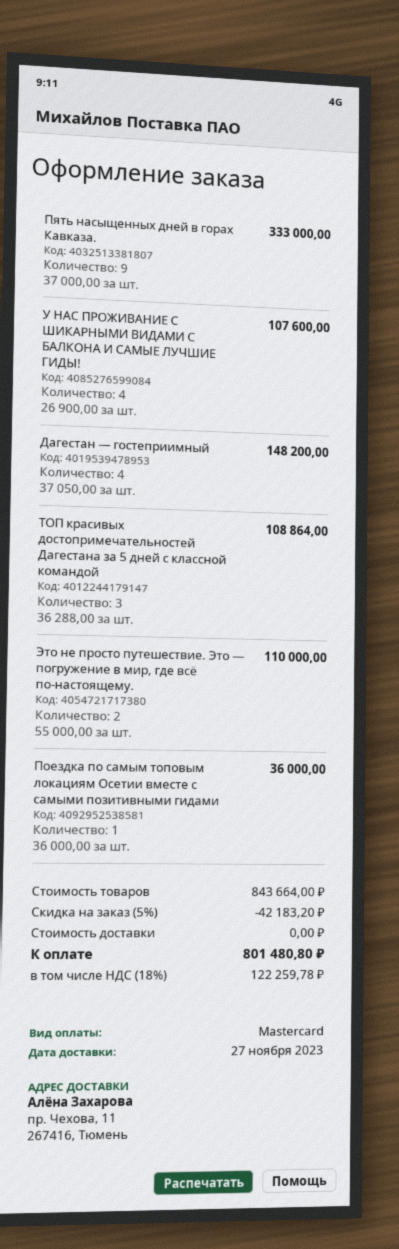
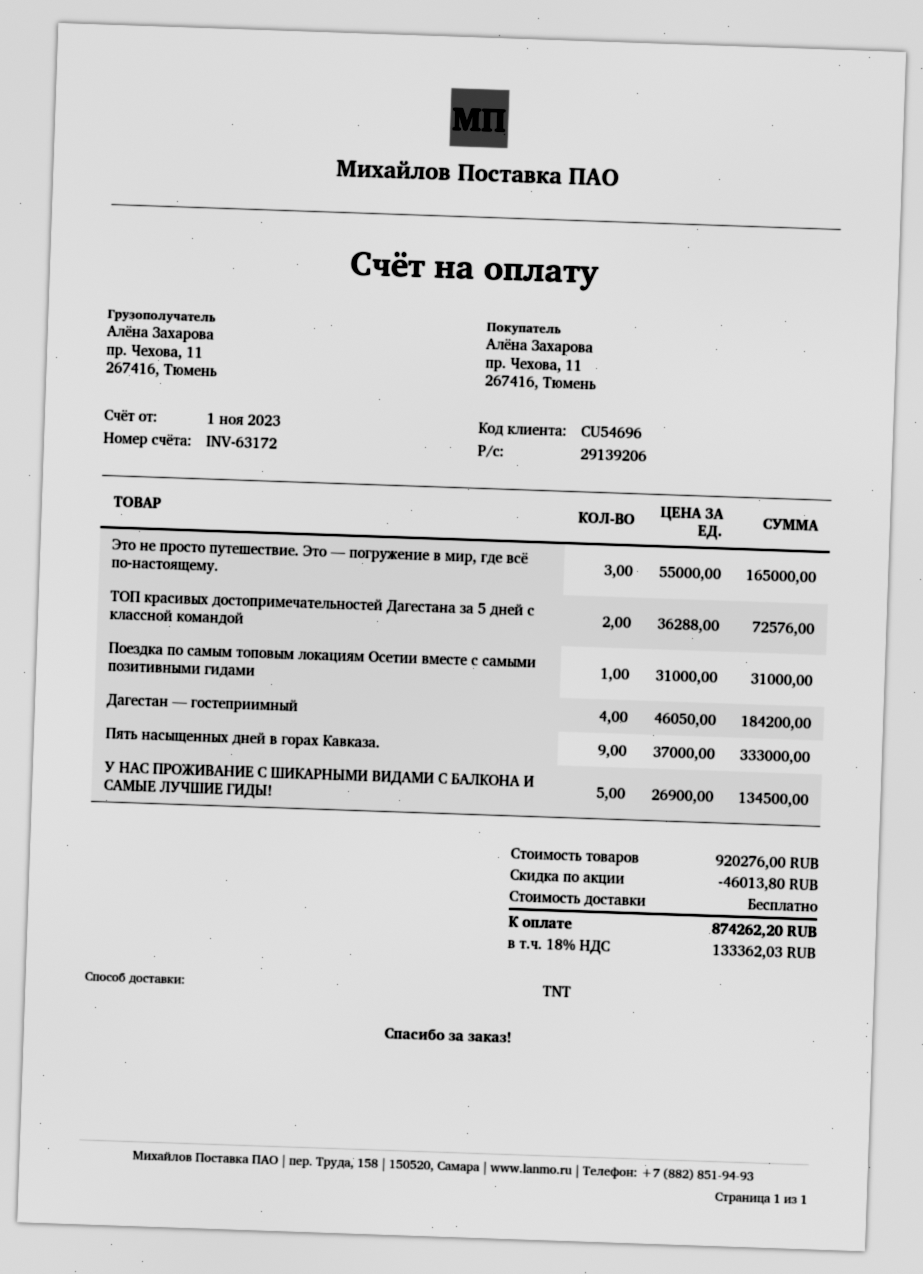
У НАС ПРОЖИВАНИЕ С ШИКАРНЫМИ ВИДАМИ С БАЛКОНА И САМЫЕ ЛУЧШИЕ ГИДЫ!: 4 x 26900.00 = 107600.00 -> 5 x 26900.00 = 134500.00
Дагестан — гостеприимный: 4 x 37050.00 = 148200.00 -> 4 x 46050.00 = 184200.00
ТОП красивых достопримечательностей Дагестана за 5 дней с классной командой: 3 x 36288.00 = 108864.00 -> 2 x 36288.00 = 72576.00
Это не просто путешествие. Это — погружение в мир, где всё по-настоящему.: 2 x 55000.00 = 110000.00 -> 3 x 55000.00 = 165000.00
Поездка по самым топовым локациям Осетии вместе с самыми позитивными гидами: 1 x 36000.00 = 36000.00 -> 1 x 31000.00 = 31000.00
subtotal: 843664.00 -> 920276.00
discount: 42183.20 -> 46013.80
tax: 18% = 122259.78 -> 18% = 133362.03
total: 801480.80 -> 874262.20

